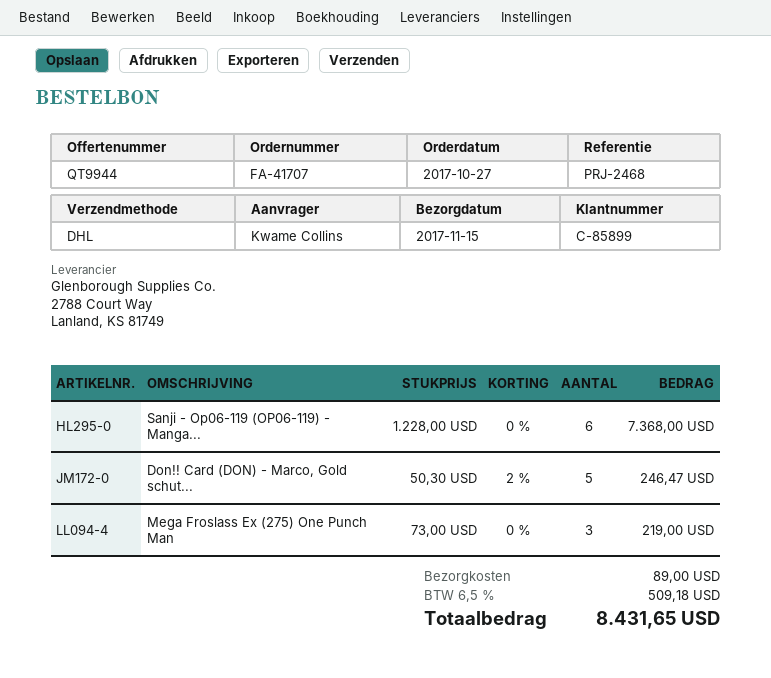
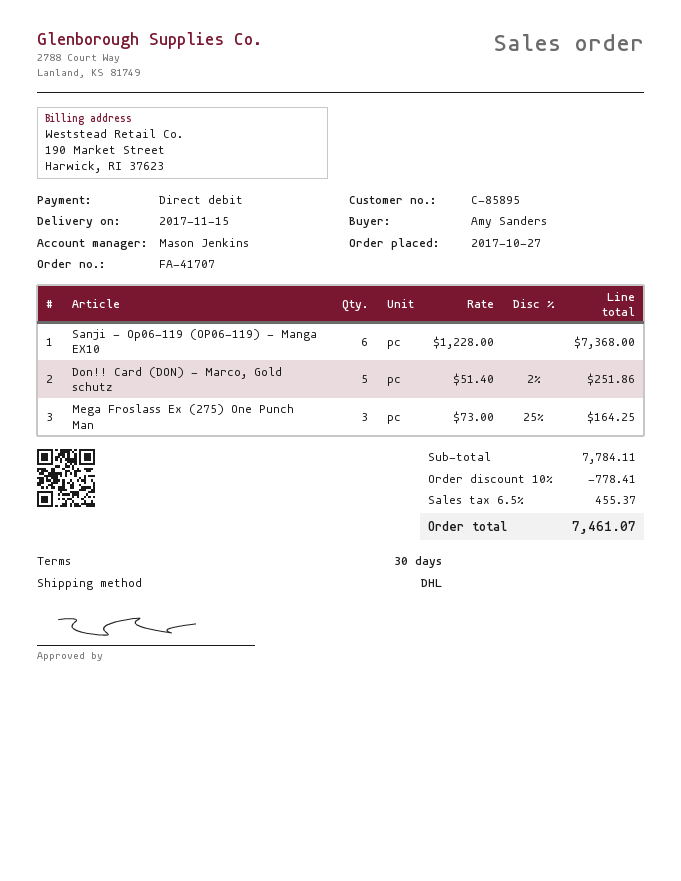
customer number: C-85899 -> C-85895
ordered by: Kwame Collins -> Amy Sanders
Don!! Card (DON) - Marco, Gold schut...: 5 x 50.30 - 2% = 246.47 -> 5 x 51.40 - 2% = 251.86
Mega Froslass Ex (275) One Punch Man: 3 x 73.00 = 219.00 -> 3 x 73.00 - 25% = 164.25
discount: none -> 10% = 778.41
shipping: 89.00 -> none
tax: 6.5% = 509.18 -> 6.5% = 455.37
total: 8431.65 -> 7461.07

